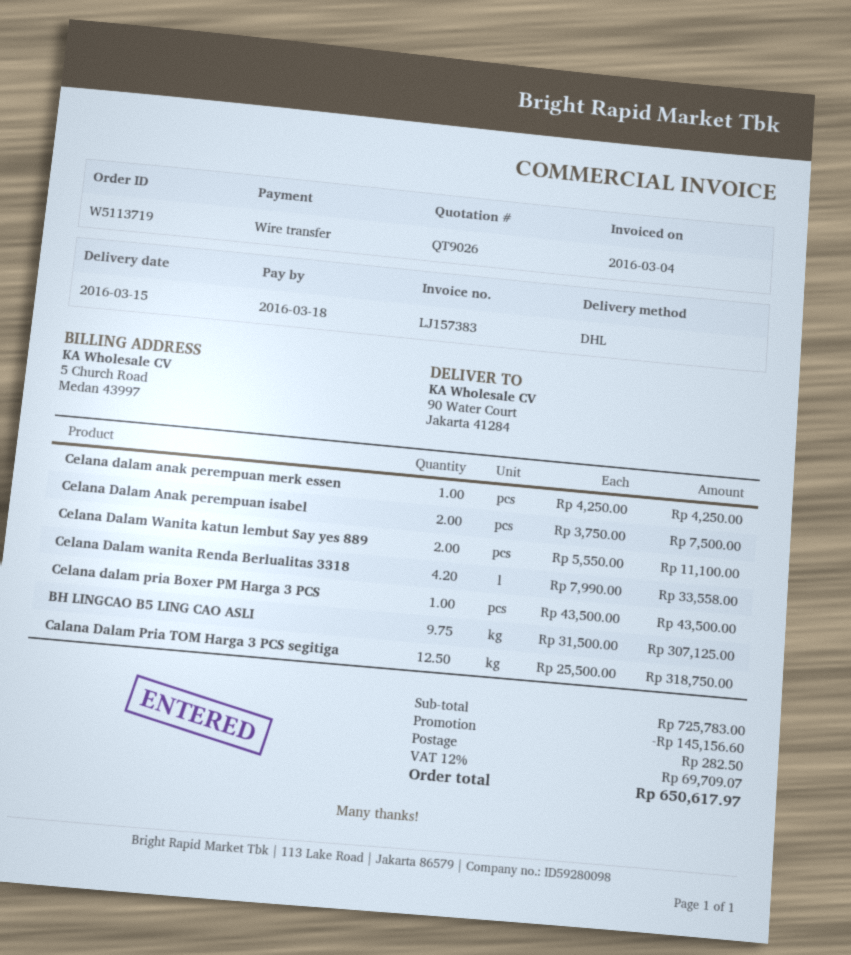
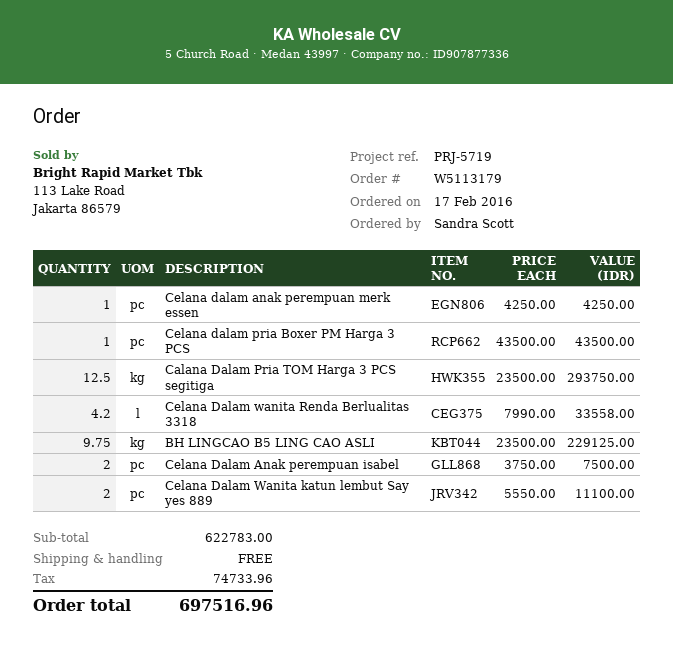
order number: W5113719 -> W5113179
BH LINGCAO B5 LING CAO ASLI: 9.75 x 31500.00 = 307125.00 -> 9.75 x 23500.00 = 229125.00
Calana Dalam Pria TOM Harga 3 PCS segitiga: 12.5 x 25500.00 = 318750.00 -> 12.5 x 23500.00 = 293750.00
subtotal: 725783.00 -> 622783.00
discount: 145156.60 -> none
shipping: 282.50 -> 0.00
tax: 69709.07 -> 74733.96
total: 650617.97 -> 697516.96

